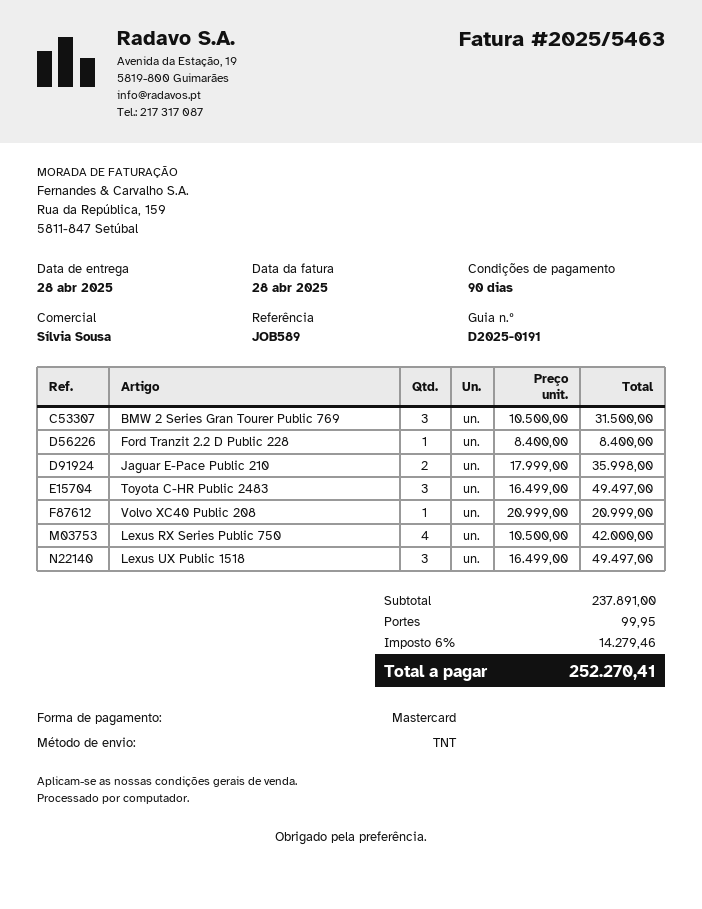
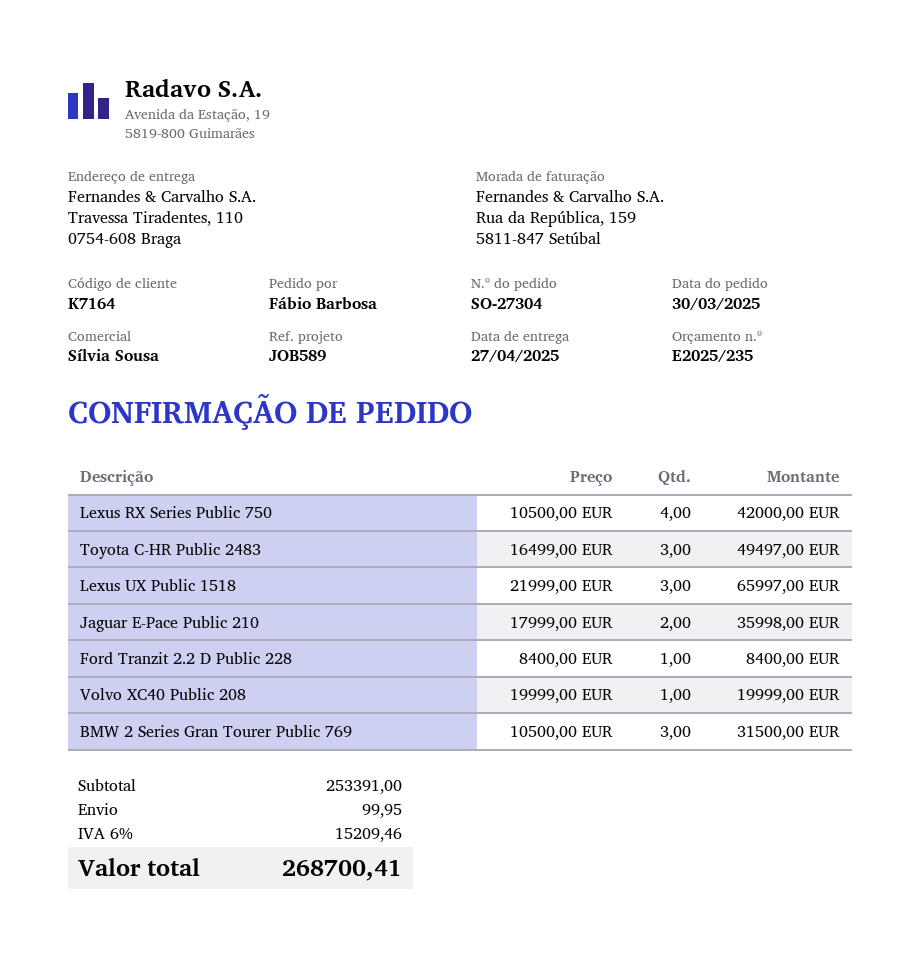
delivery date: 2025-04-28 -> 2025-04-27
Volvo XC40 Public 208: 1 x 20999.00 = 20999.00 -> 1 x 19999.00 = 19999.00
Lexus UX Public 1518: 3 x 16499.00 = 49497.00 -> 3 x 21999.00 = 65997.00
subtotal: 237891.00 -> 253391.00
tax: 6% = 14279.46 -> 6% = 15209.46
total: 252270.41 -> 268700.41

